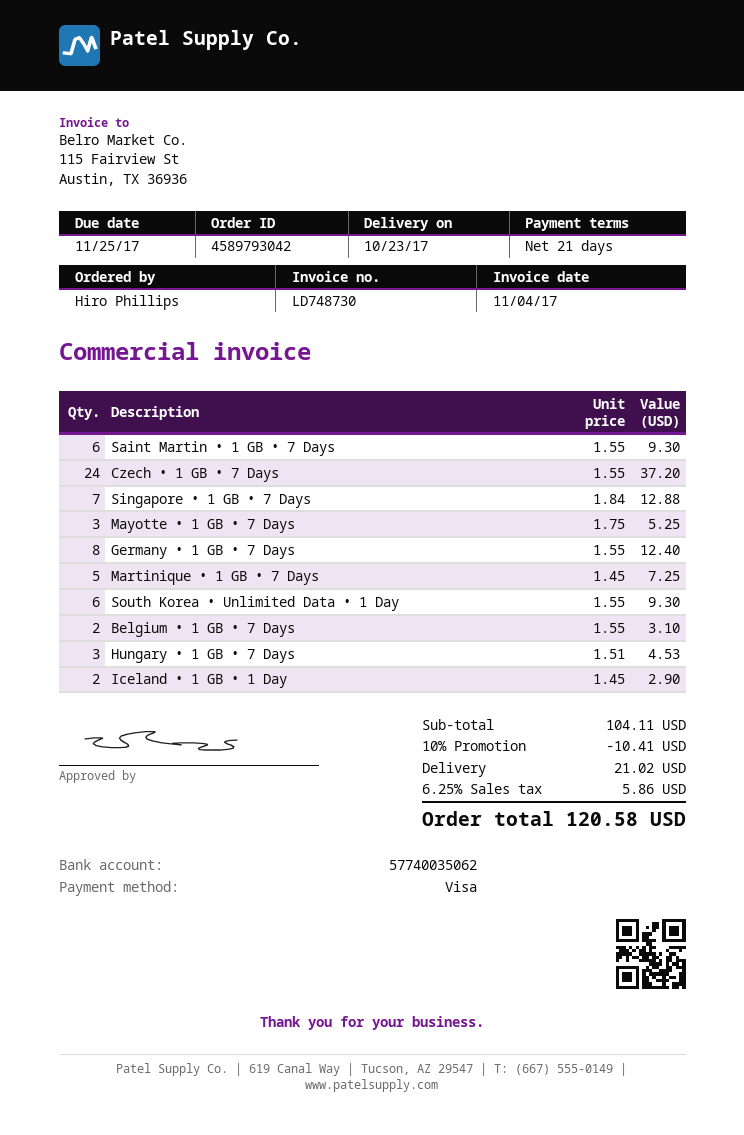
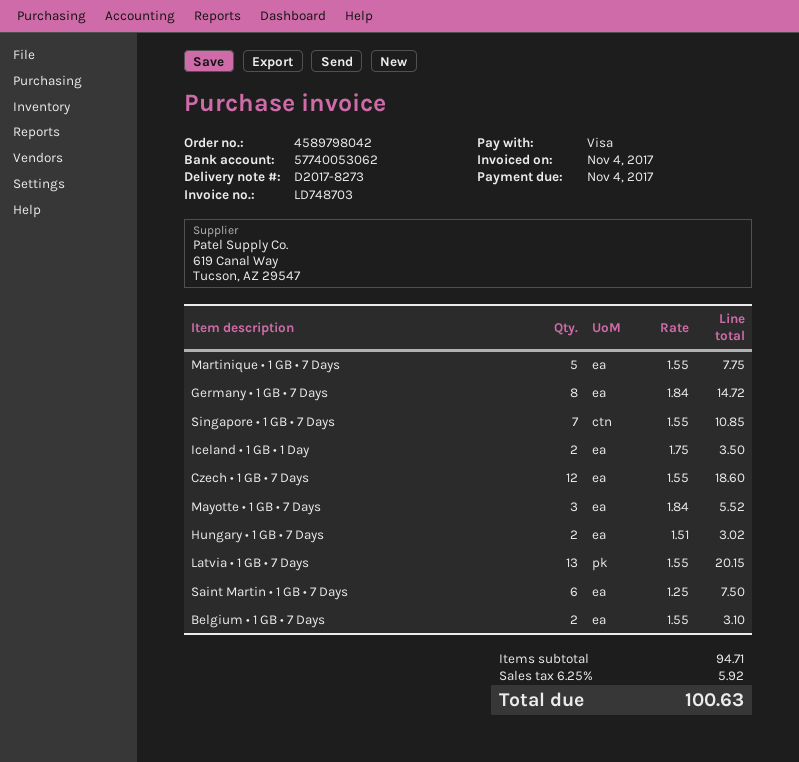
order number: 4589793042 -> 4589798042
invoice number: LD748730 -> LD748703
due date: 2017-11-25 -> 2017-11-04
bank account: 57740035062 -> 57740053062
Saint Martin • 1 GB • 7 Days: 6 x 1.55 = 9.30 -> 6 x 1.25 = 7.50
Czech • 1 GB • 7 Days: 24 x 1.55 = 37.20 -> 12 x 1.55 = 18.60
Singapore • 1 GB • 7 Days: 7 x 1.84 = 12.88 -> 7 x 1.55 = 10.85
Mayotte • 1 GB • 7 Days: 3 x 1.75 = 5.25 -> 3 x 1.84 = 5.52
Germany • 1 GB • 7 Days: 8 x 1.55 = 12.40 -> 8 x 1.84 = 14.72
Martinique • 1 GB • 7 Days: 5 x 1.45 = 7.25 -> 5 x 1.55 = 7.75
South Korea • Unlimited Data • 1 Day: 6 x 1.55 = 9.30 -> none
Hungary • 1 GB • 7 Days: 3 x 1.51 = 4.53 -> 2 x 1.51 = 3.02
Iceland • 1 GB • 1 Day: 2 x 1.45 = 2.90 -> 2 x 1.75 = 3.50
Latvia • 1 GB • 7 Days: none -> 13 x 1.55 = 20.15
subtotal: 104.11 -> 94.71
discount: 10% = 10.41 -> none
shipping: 21.02 -> none
tax: 6.25% = 5.86 -> 6.25% = 5.92
total: 120.58 -> 100.63

